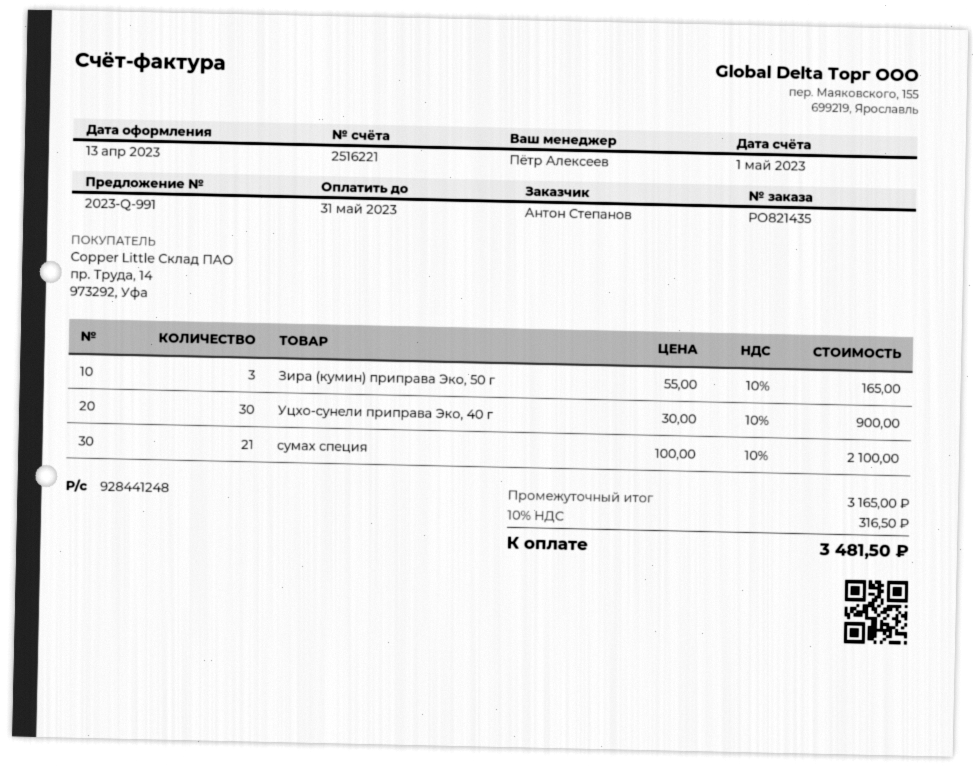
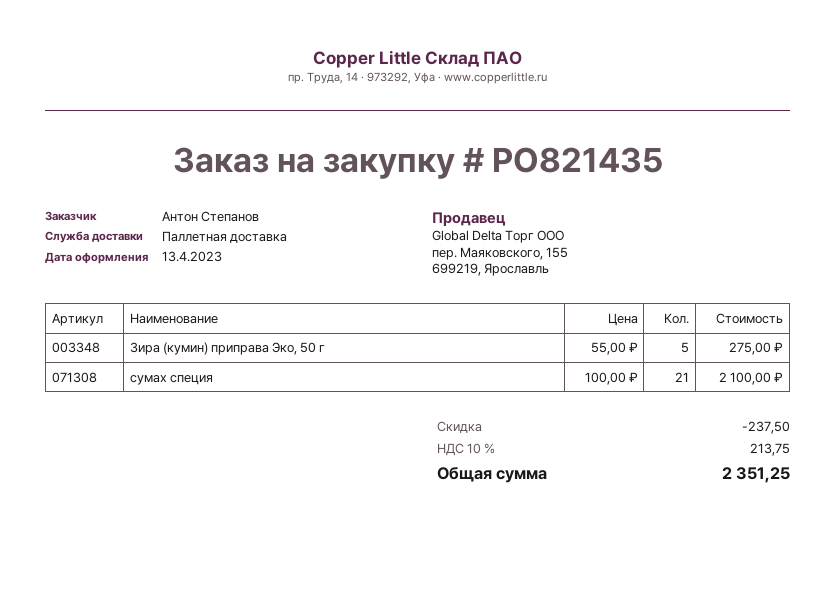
Зира (кумин) приправа Эко, 50 г: 3 x 55.00 = 165.00 -> 5 x 55.00 = 275.00
Уцхо-сунели приправа Эко, 40 г: 30 x 30.00 = 900.00 -> none
discount: none -> 237.50
tax: 10% = 316.50 -> 10% = 213.75
total: 3481.50 -> 2351.25

